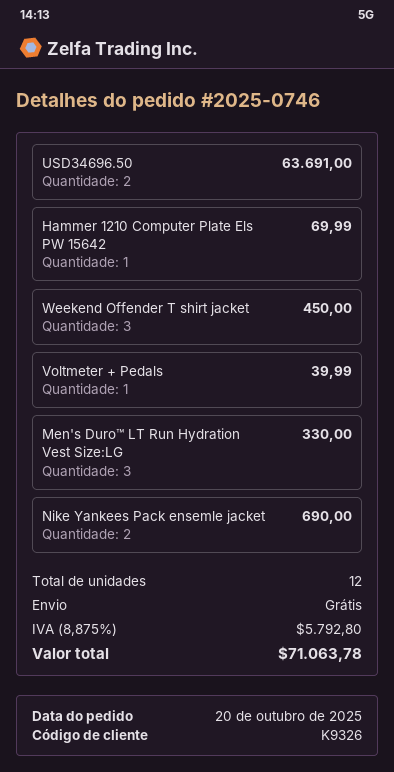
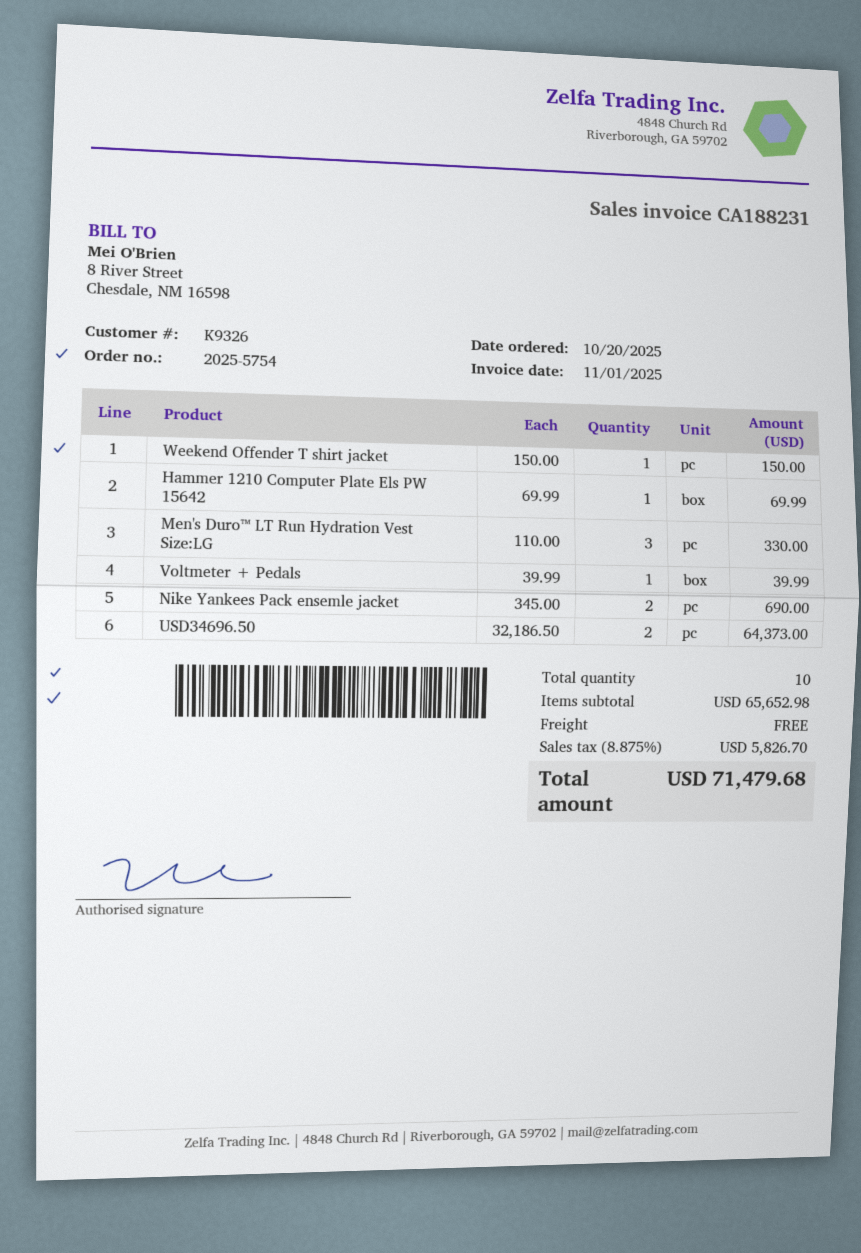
order number: 2025-0746 -> 2025-5754
USD34696.50: 2 for 63691.00 -> 2 for 64373.00
Weekend Offender T shirt jacket: 3 for 450.00 -> 1 for 150.00
total quantity: 12 -> 10
tax: 8.875% = 5792.80 -> 8.875% = 5826.70
total: 71063.78 -> 71479.68

